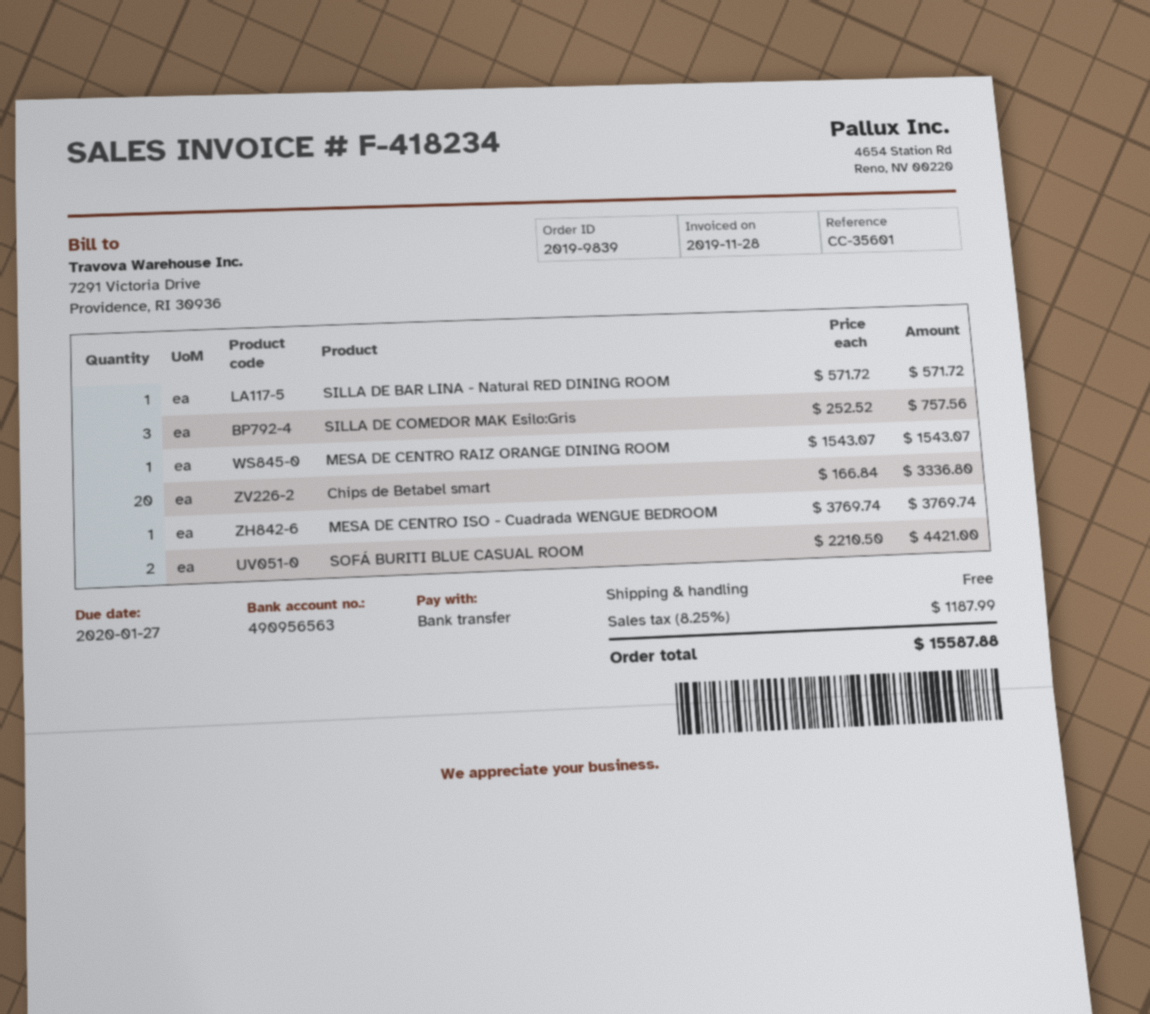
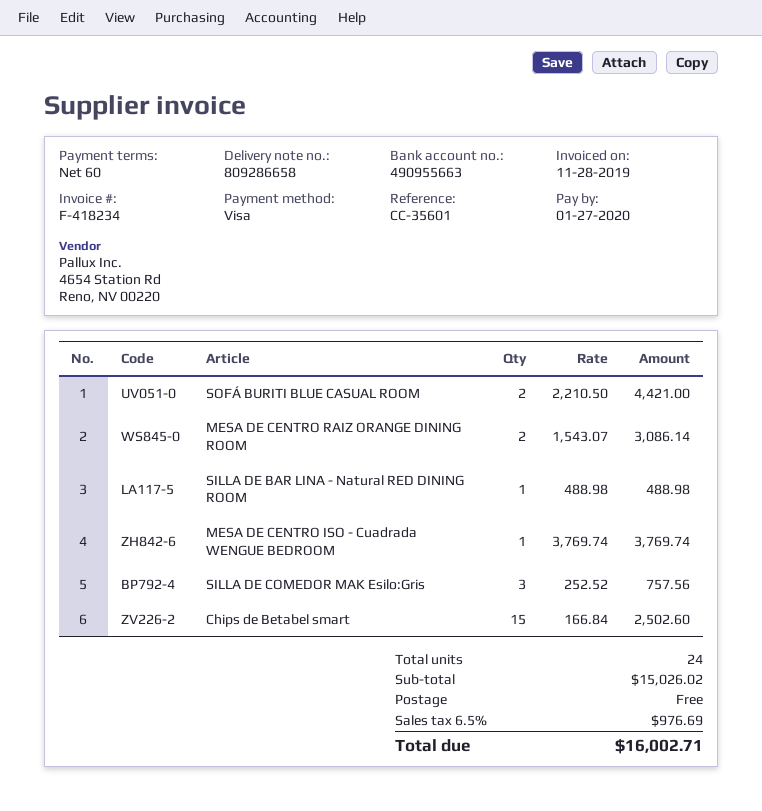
payment method: bank transfer -> Visa
bank account: 490956563 -> 490955663
SILLA DE BAR LINA - Natural RED DINING ROOM: 1 x 571.72 = 571.72 -> 1 x 488.98 = 488.98
MESA DE CENTRO RAIZ ORANGE DINING ROOM: 1 x 1543.07 = 1543.07 -> 2 x 1543.07 = 3086.14
Chips de Betabel smart: 20 x 166.84 = 3336.80 -> 15 x 166.84 = 2502.60
tax: 8.25% = 1187.99 -> 6.5% = 976.69
total: 15587.88 -> 16002.71

